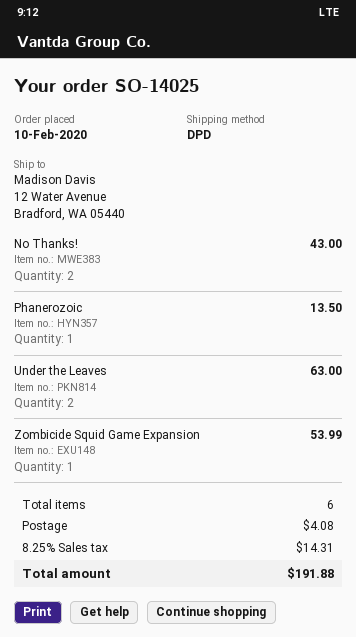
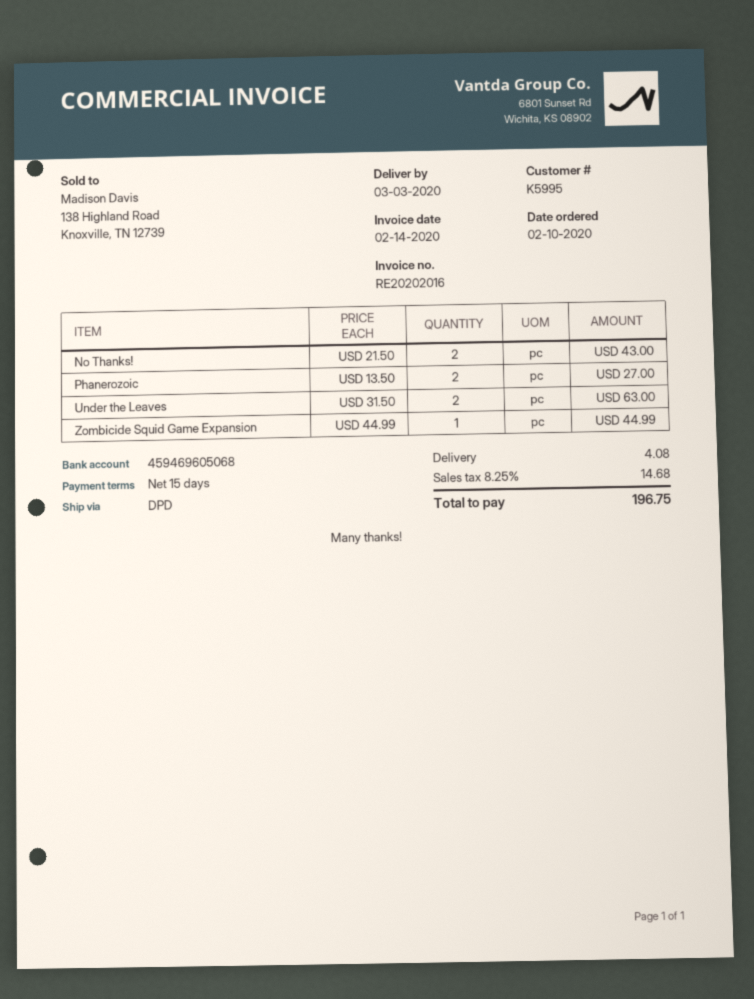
Phanerozoic: 1 for 13.50 -> 2 for 27.00
Zombicide Squid Game Expansion: 1 for 53.99 -> 1 for 44.99
tax: 8.25% = 14.31 -> 8.25% = 14.68
total: 191.88 -> 196.75

